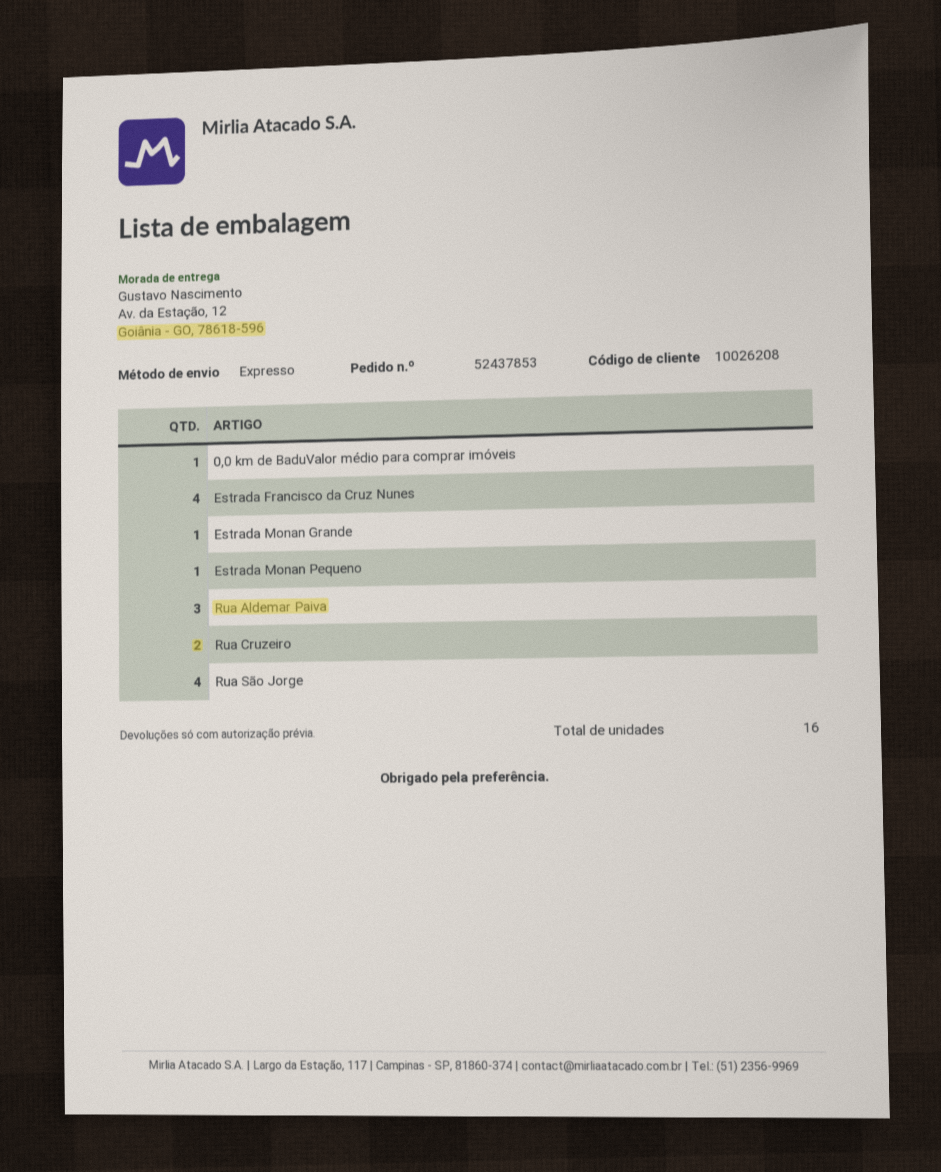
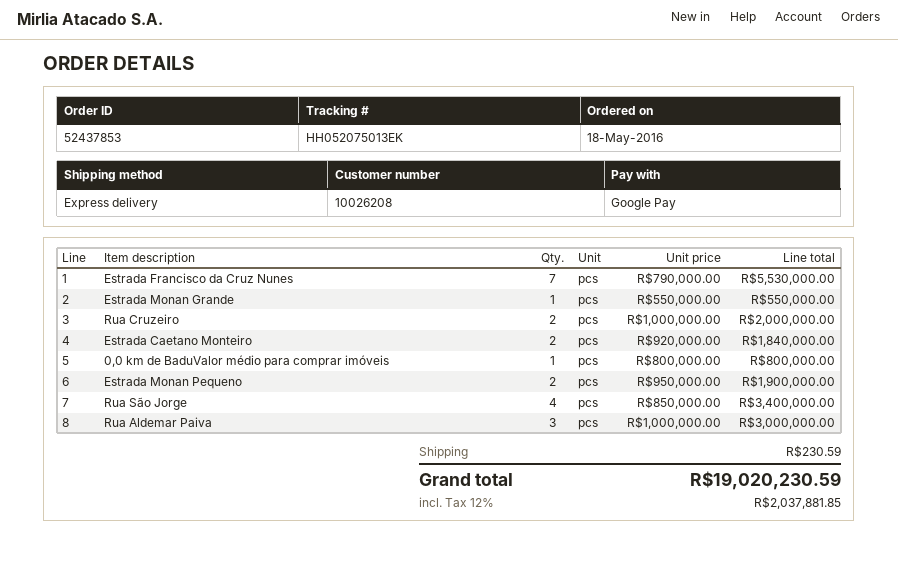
Estrada Francisco da Cruz Nunes: 4 -> 7
Estrada Monan Pequeno: 1 -> 2
Estrada Caetano Monteiro: none -> 2

